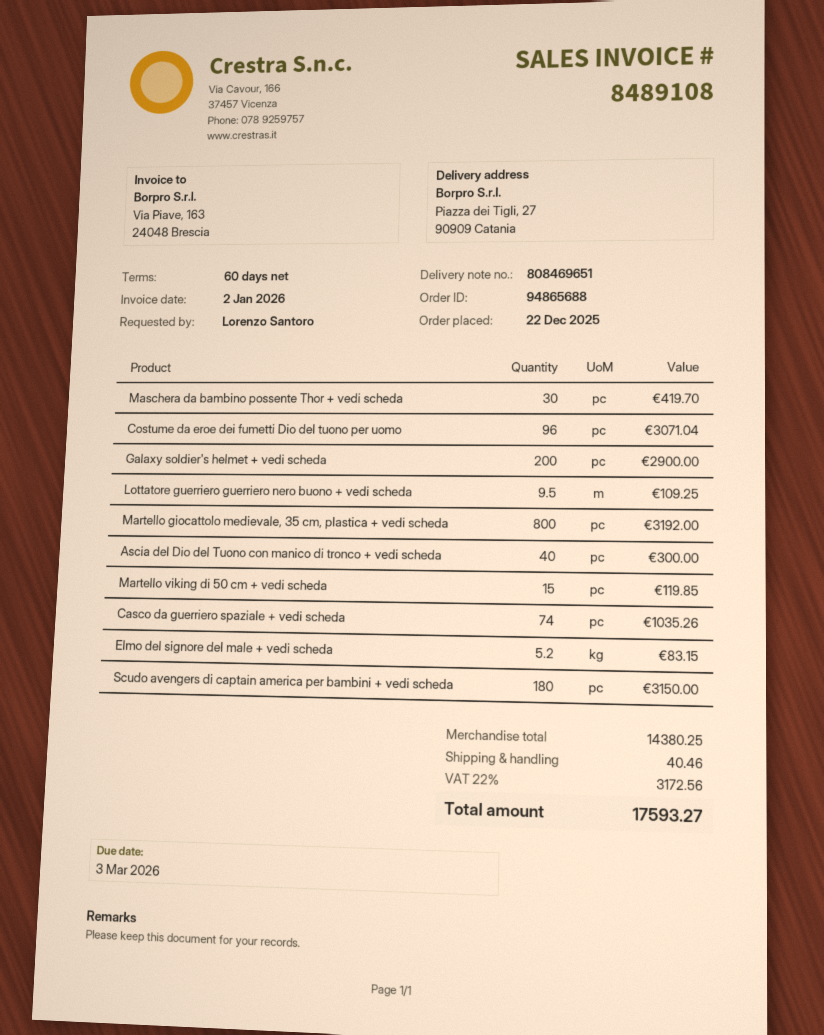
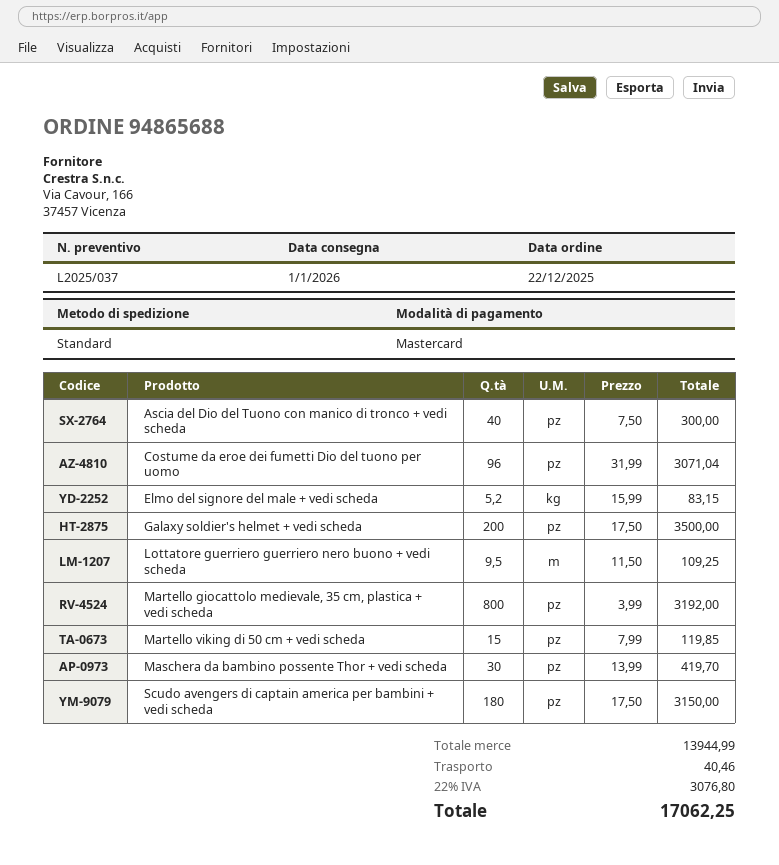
Galaxy soldier's helmet + vedi scheda: 200 for 2900.00 -> 200 for 3500.00
Casco da guerriero spaziale + vedi scheda: 74 for 1035.26 -> none
subtotal: 14380.25 -> 13944.99
tax: 22% = 3172.56 -> 22% = 3076.80
total: 17593.27 -> 17062.25

